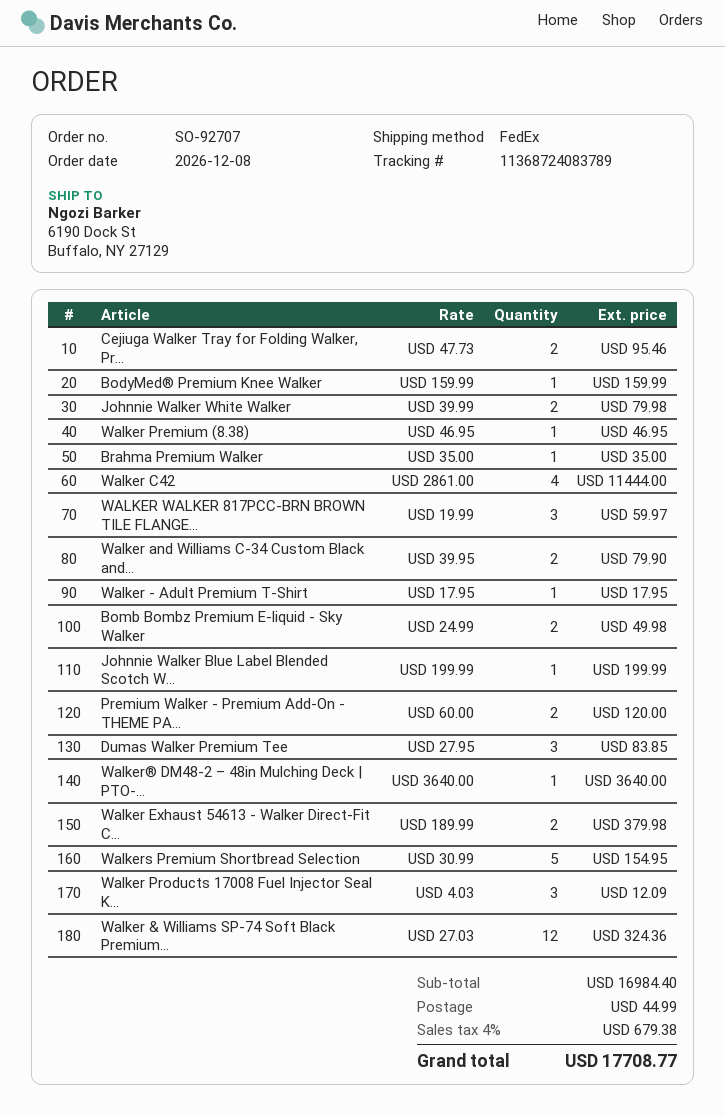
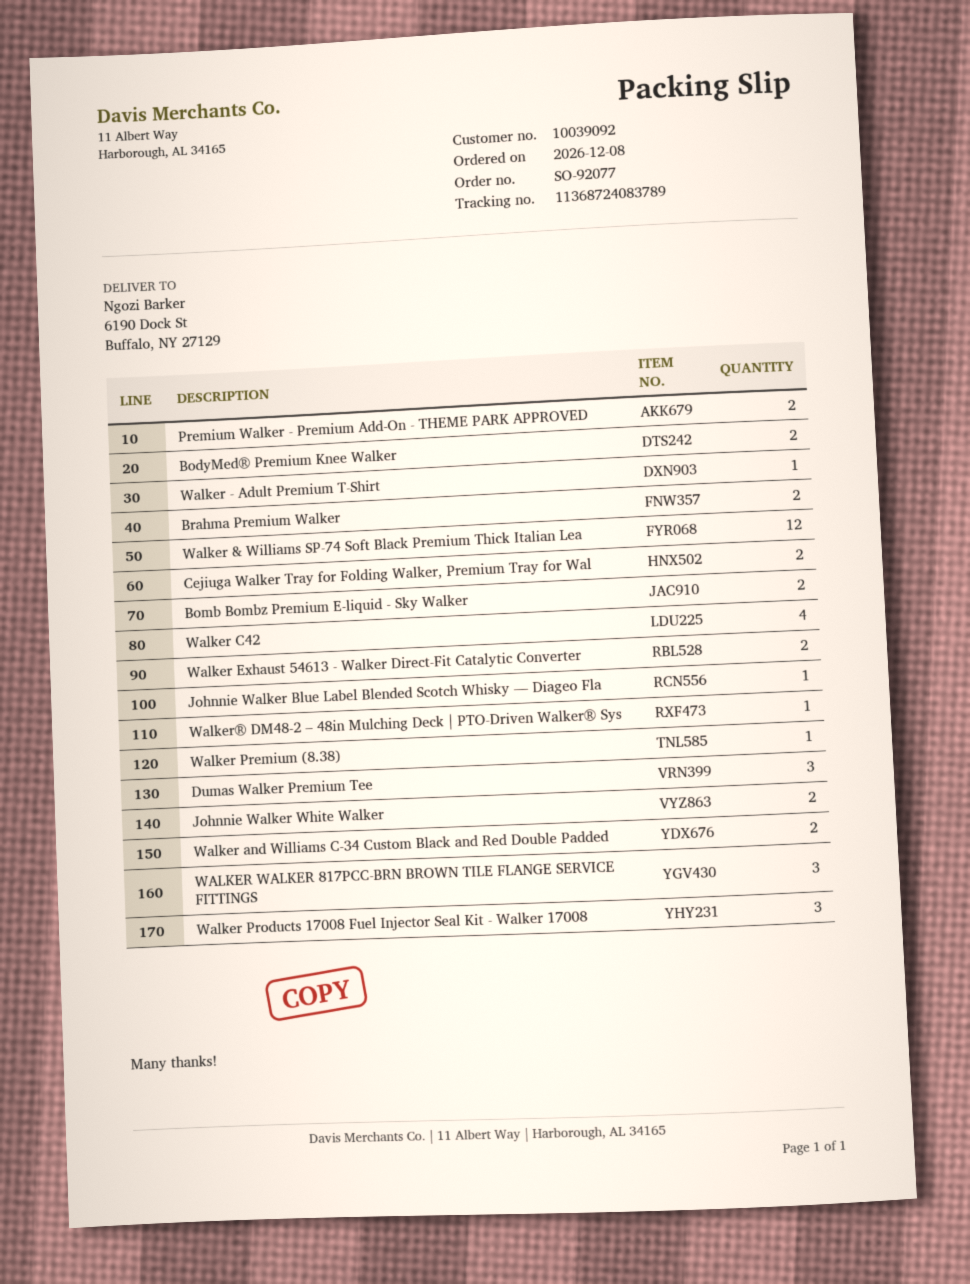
order number: SO-92707 -> SO-92077
BodyMed® Premium Knee Walker: 1 -> 2
Brahma Premium Walker: 1 -> 2
Walkers Premium Shortbread Selection: 5 -> none

